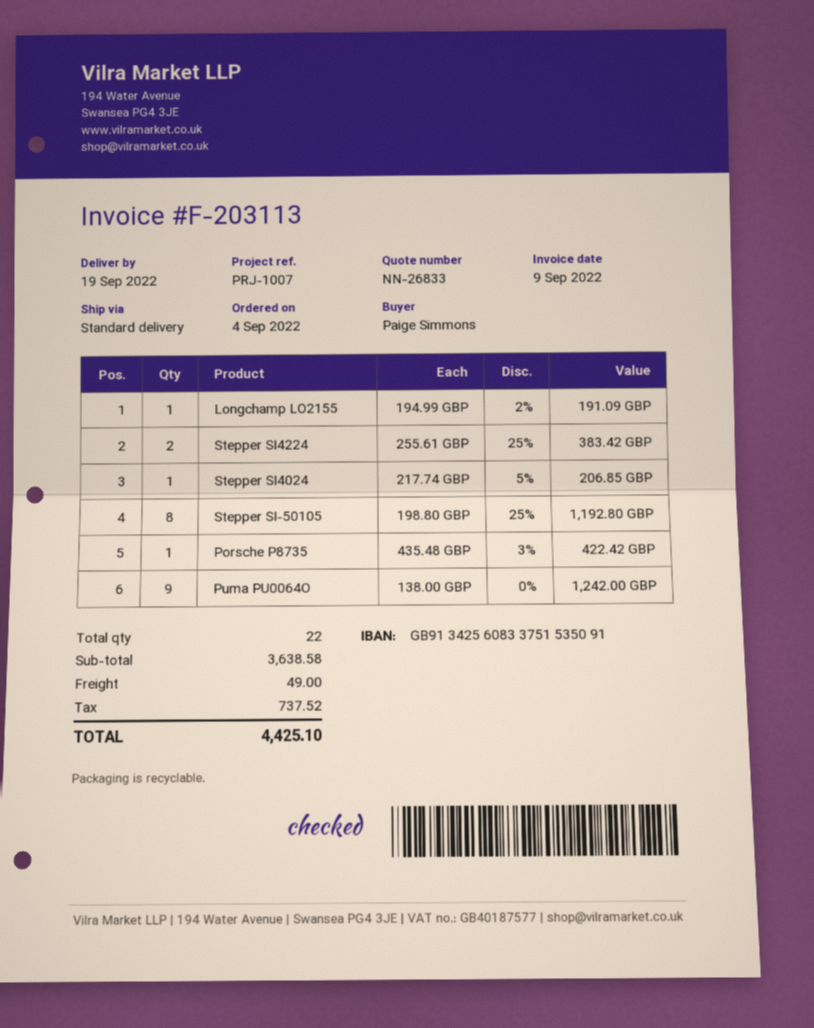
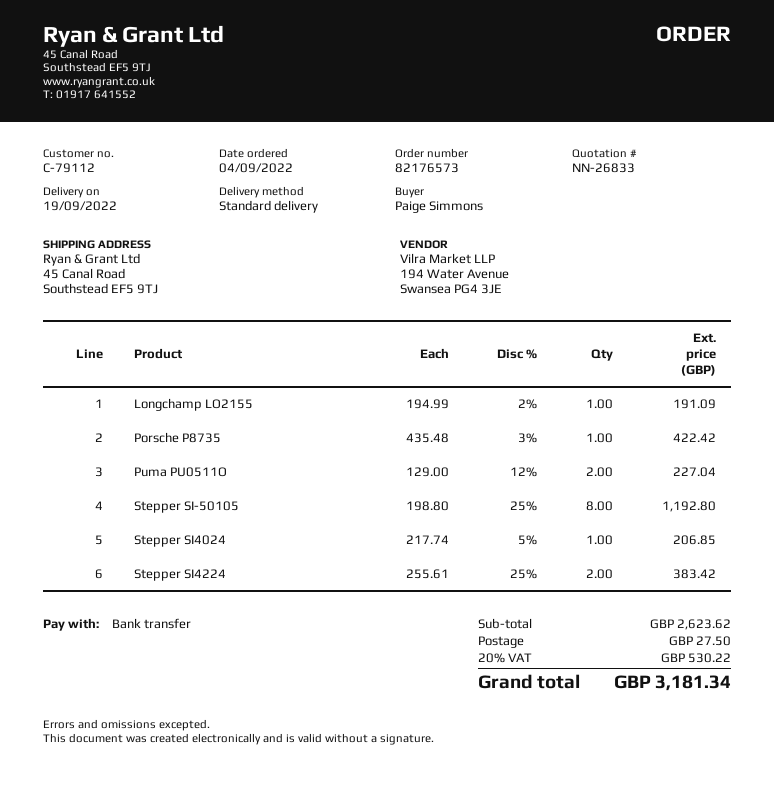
Puma PU0064O: 9 x 138.00 = 1242.00 -> none
Puma PU0511O: none -> 2 x 129.00 - 12% = 227.04
subtotal: 3638.58 -> 2623.62
shipping: 49.00 -> 27.50
tax: 737.52 -> 530.22
total: 4425.10 -> 3181.34

